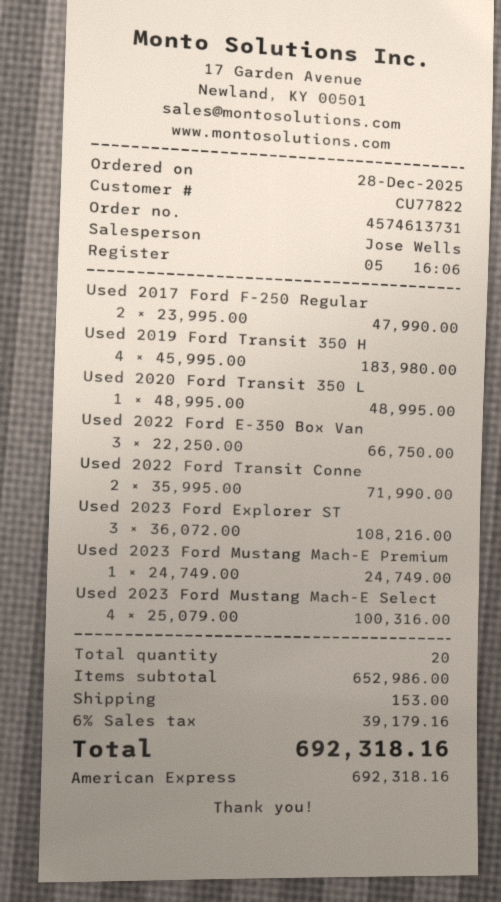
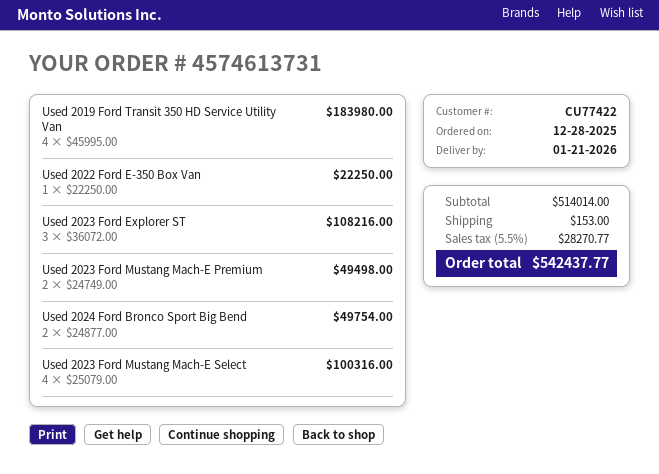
customer number: CU77822 -> CU77422
Used 2017 Ford F-250 Regular: 2 x 23995.00 = 47990.00 -> none
Used 2020 Ford Transit 350 L: 1 x 48995.00 = 48995.00 -> none
Used 2022 Ford E-350 Box Van: 3 x 22250.00 = 66750.00 -> 1 x 22250.00 = 22250.00
Used 2022 Ford Transit Conne: 2 x 35995.00 = 71990.00 -> none
Used 2023 Ford Mustang Mach-E Premium: 1 x 24749.00 = 24749.00 -> 2 x 24749.00 = 49498.00
Used 2024 Ford Bronco Sport Big Bend: none -> 2 x 24877.00 = 49754.00
subtotal: 652986.00 -> 514014.00
tax: 6% = 39179.16 -> 5.5% = 28270.77
total: 692318.16 -> 542437.77

